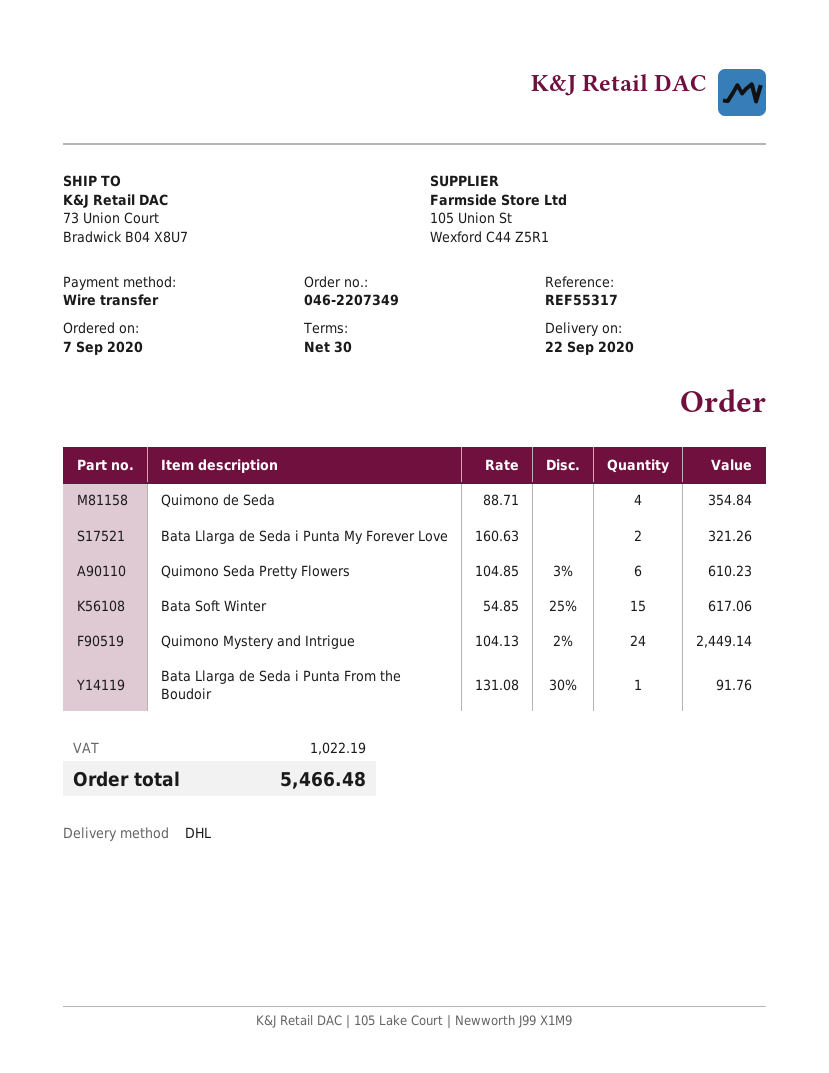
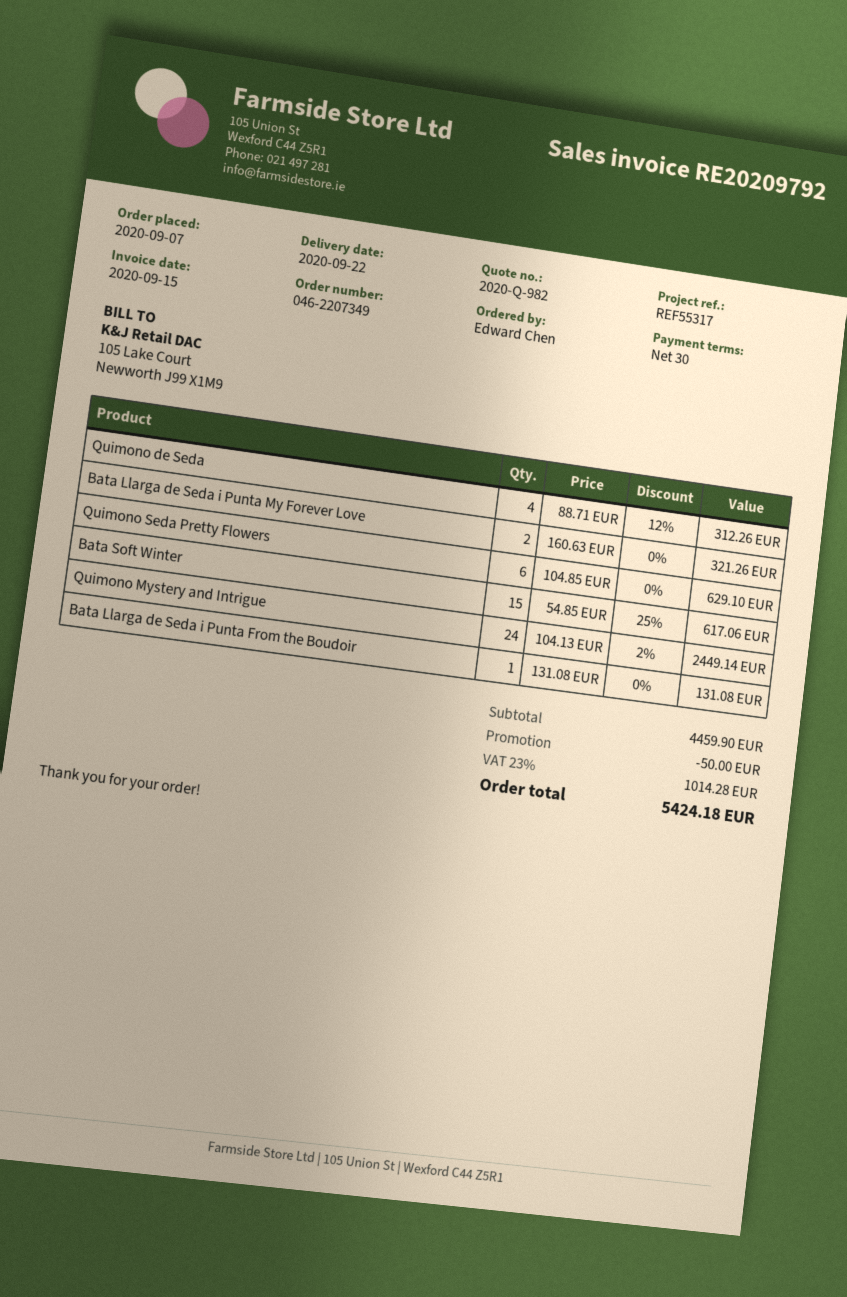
Quimono de Seda: 4 x 88.71 = 354.84 -> 4 x 88.71 - 12% = 312.26
Quimono Seda Pretty Flowers: 6 x 104.85 - 3% = 610.23 -> 6 x 104.85 = 629.10
Bata Llarga de Seda i Punta From the Boudoir: 1 x 131.08 - 30% = 91.76 -> 1 x 131.08 = 131.08
discount: none -> 50.00
tax: 1022.19 -> 1014.28
total: 5466.48 -> 5424.18

